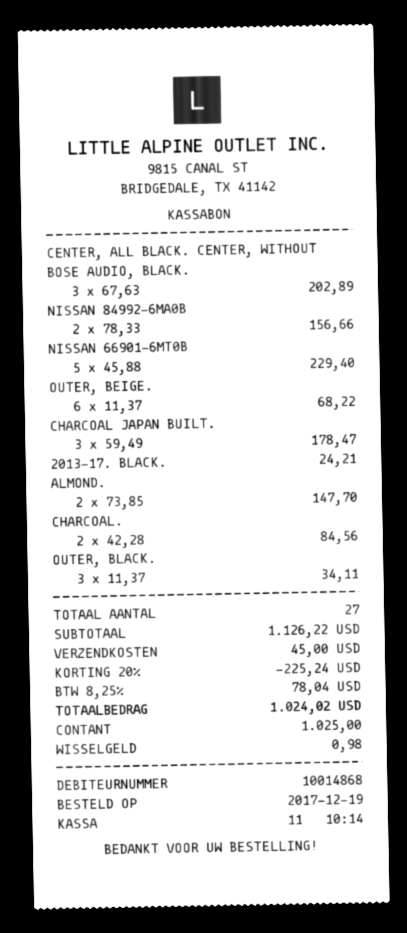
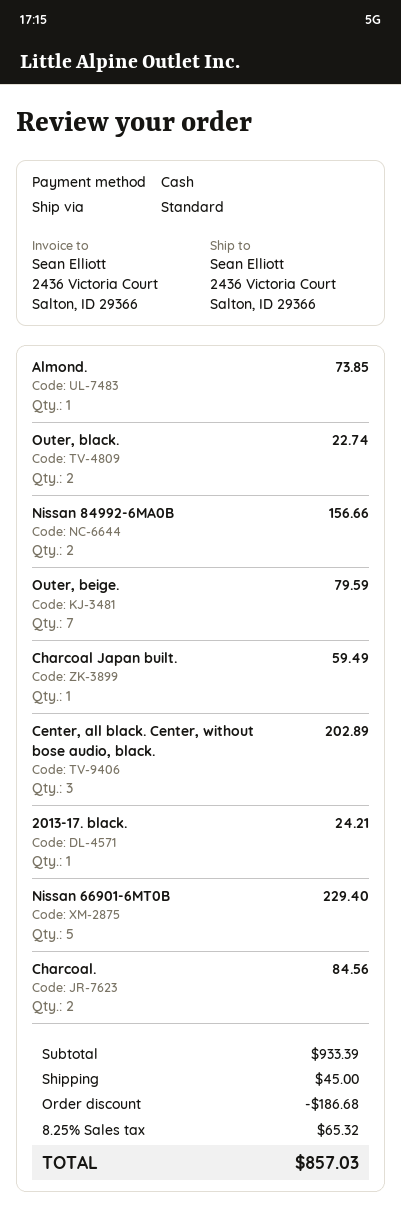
OUTER, BEIGE.: 6 for 68.22 -> 7 for 79.59
CHARCOAL JAPAN BUILT.: 3 for 178.47 -> 1 for 59.49
ALMOND.: 2 for 147.70 -> 1 for 73.85
OUTER, BLACK.: 3 for 34.11 -> 2 for 22.74
subtotal: 1126.22 -> 933.39
discount: 225.24 -> 186.68
tax: 8.25% = 78.04 -> 8.25% = 65.32
total: 1024.02 -> 857.03

